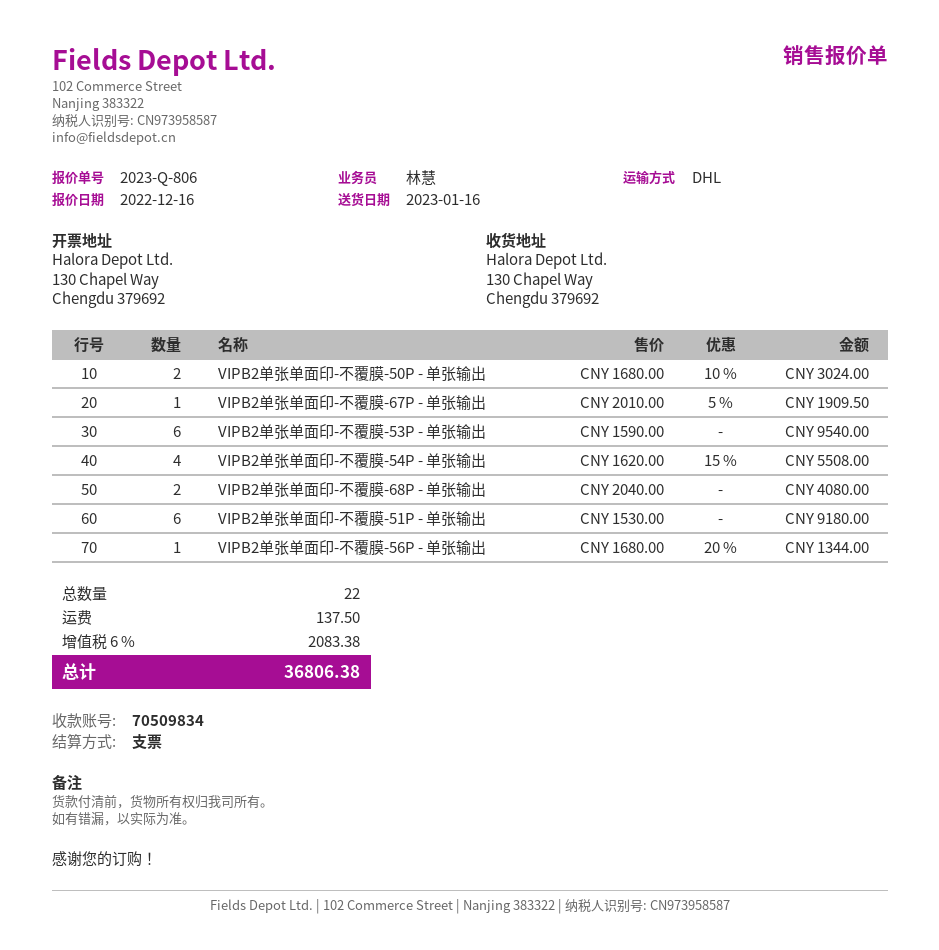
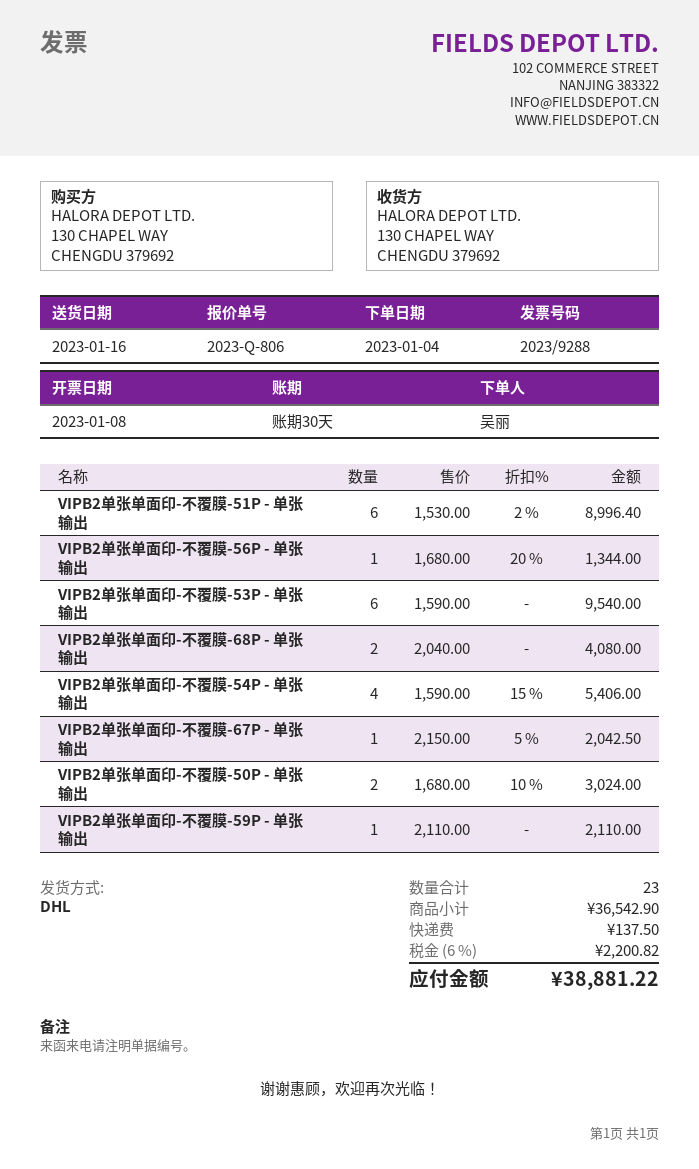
VIPB2单张单面印-不覆膜-67P - 单张输出: 1 x 2010.00 - 5% = 1909.50 -> 1 x 2150.00 - 5% = 2042.50
VIPB2单张单面印-不覆膜-54P - 单张输出: 4 x 1620.00 - 15% = 5508.00 -> 4 x 1590.00 - 15% = 5406.00
VIPB2单张单面印-不覆膜-51P - 单张输出: 6 x 1530.00 = 9180.00 -> 6 x 1530.00 - 2% = 8996.40
VIPB2单张单面印-不覆膜-59P - 单张输出: none -> 1 x 2110.00 = 2110.00
total quantity: 22 -> 23
tax: 6% = 2083.38 -> 6% = 2200.82
total: 36806.38 -> 38881.22

